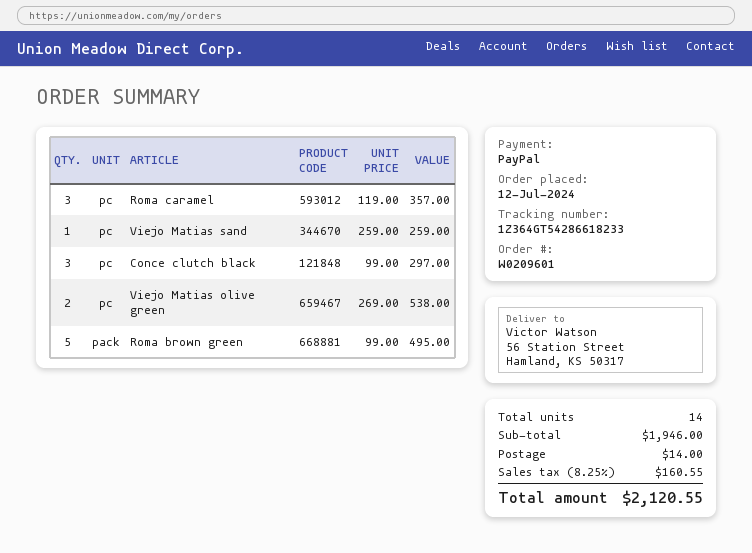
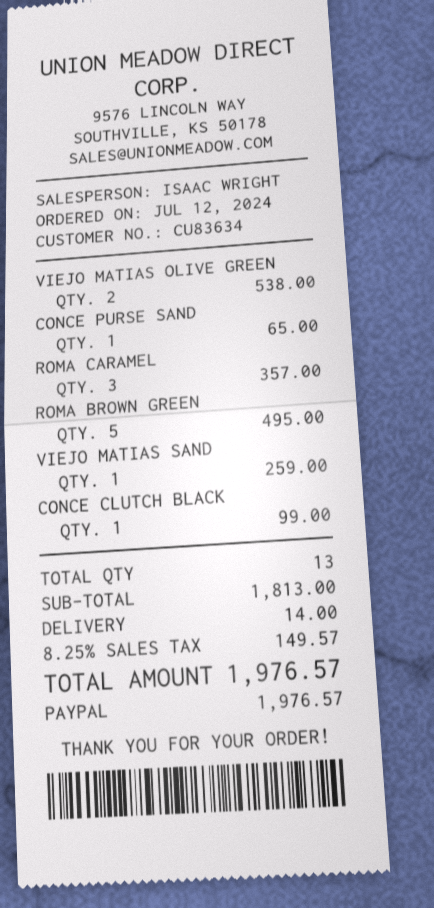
Conce clutch black: 3 for 297.00 -> 1 for 99.00
CONCE PURSE SAND: none -> 1 for 65.00
total quantity: 14 -> 13
subtotal: 1946.00 -> 1813.00
tax: 8.25% = 160.55 -> 8.25% = 149.57
total: 2120.55 -> 1976.57

